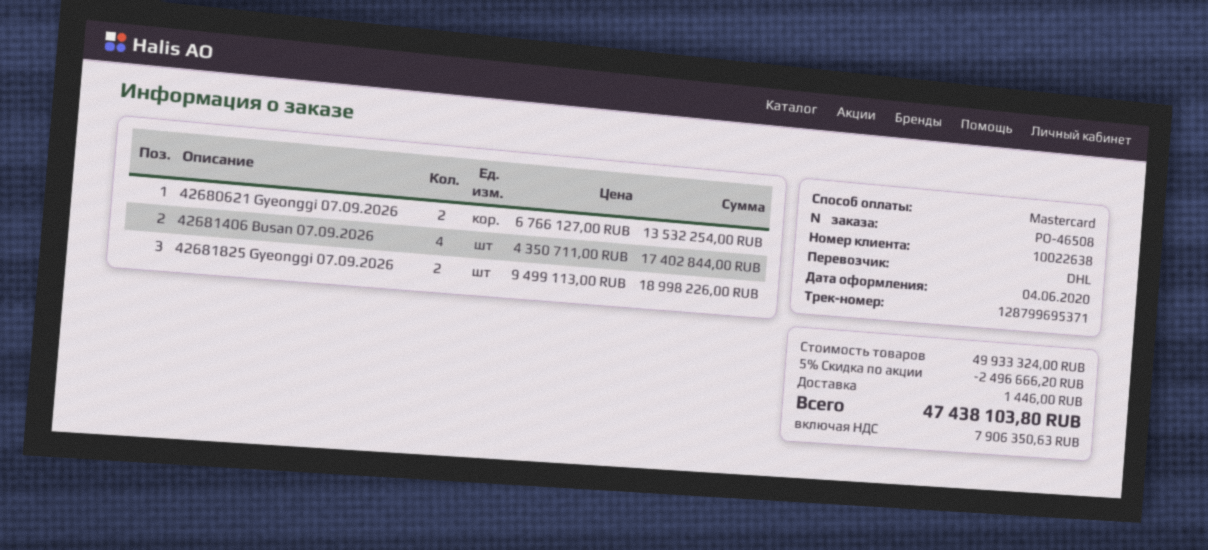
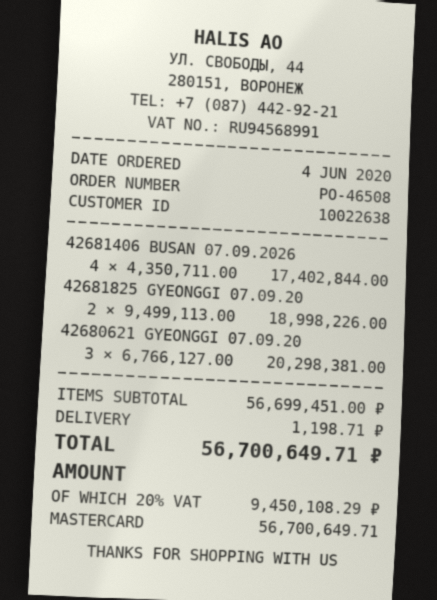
42680621 Gyeonggi 07.09.2026: 2 x 6766127.00 = 13532254.00 -> 3 x 6766127.00 = 20298381.00
subtotal: 49933324.00 -> 56699451.00
discount: 5% = 2496666.20 -> none
shipping: 1446.00 -> 1198.71
tax: 7906350.63 -> 9450108.29
total: 47438103.80 -> 56700649.71

